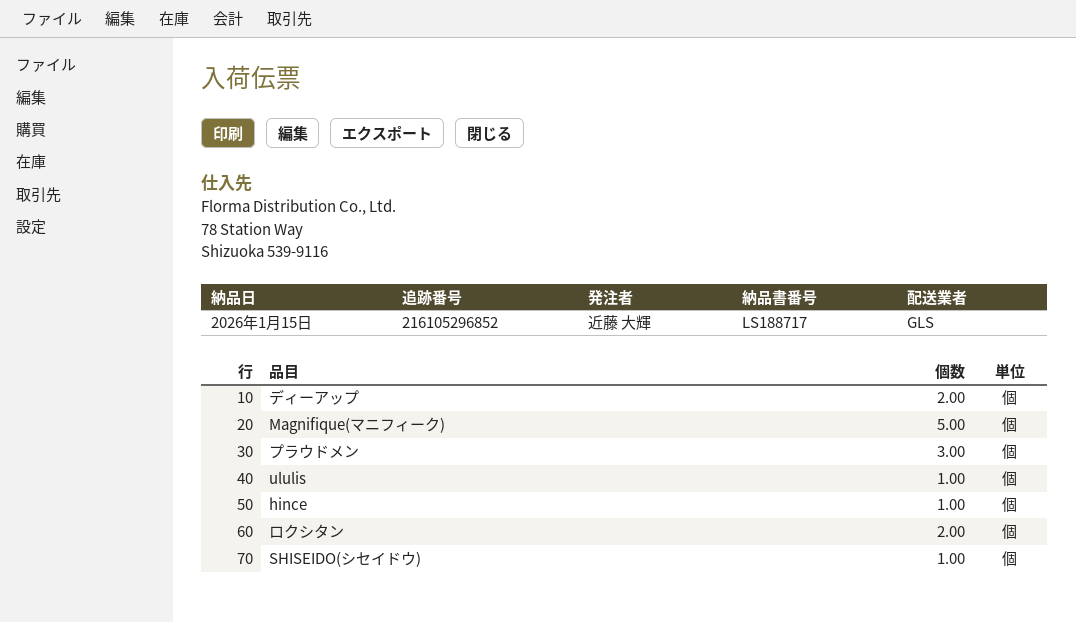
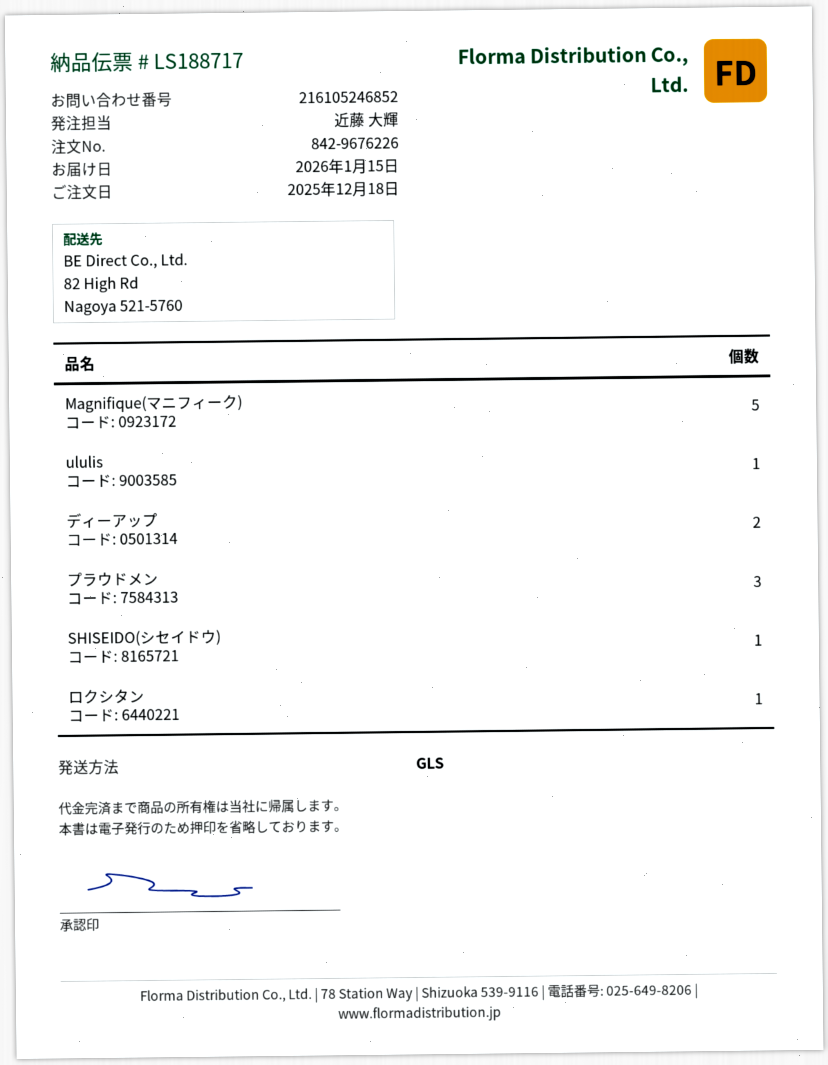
tracking number: 216105296852 -> 216105246852
hince: 1 -> none
ロクシタン: 2 -> 1

